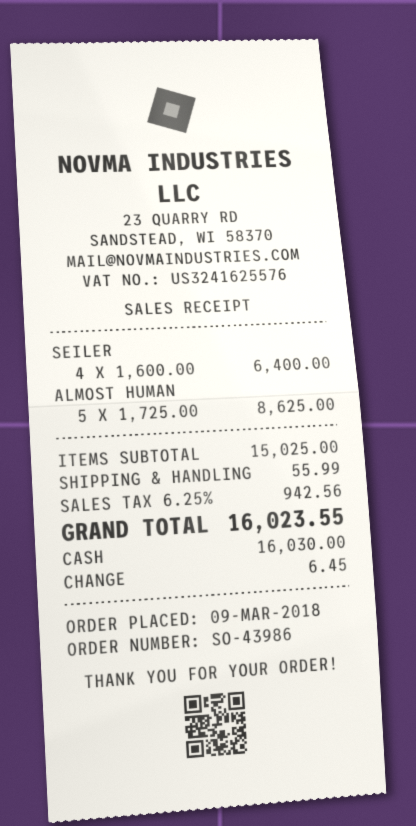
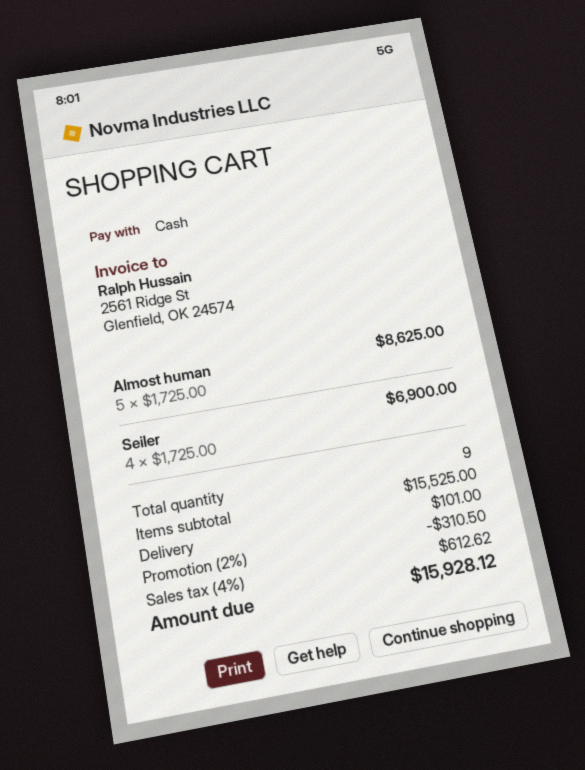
SEILER: 4 x 1600.00 = 6400.00 -> 4 x 1725.00 = 6900.00
subtotal: 15025.00 -> 15525.00
discount: none -> 2% = 310.50
shipping: 55.99 -> 101.00
tax: 6.25% = 942.56 -> 4% = 612.62
total: 16023.55 -> 15928.12

